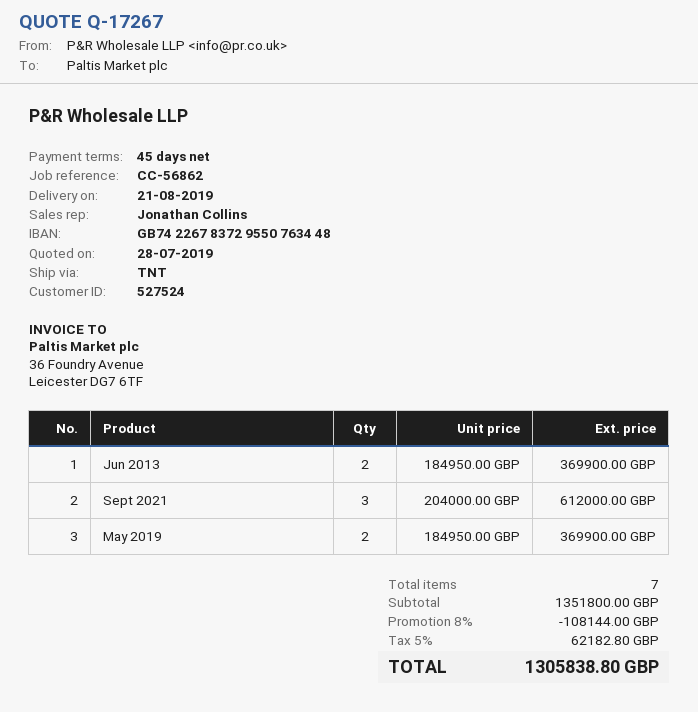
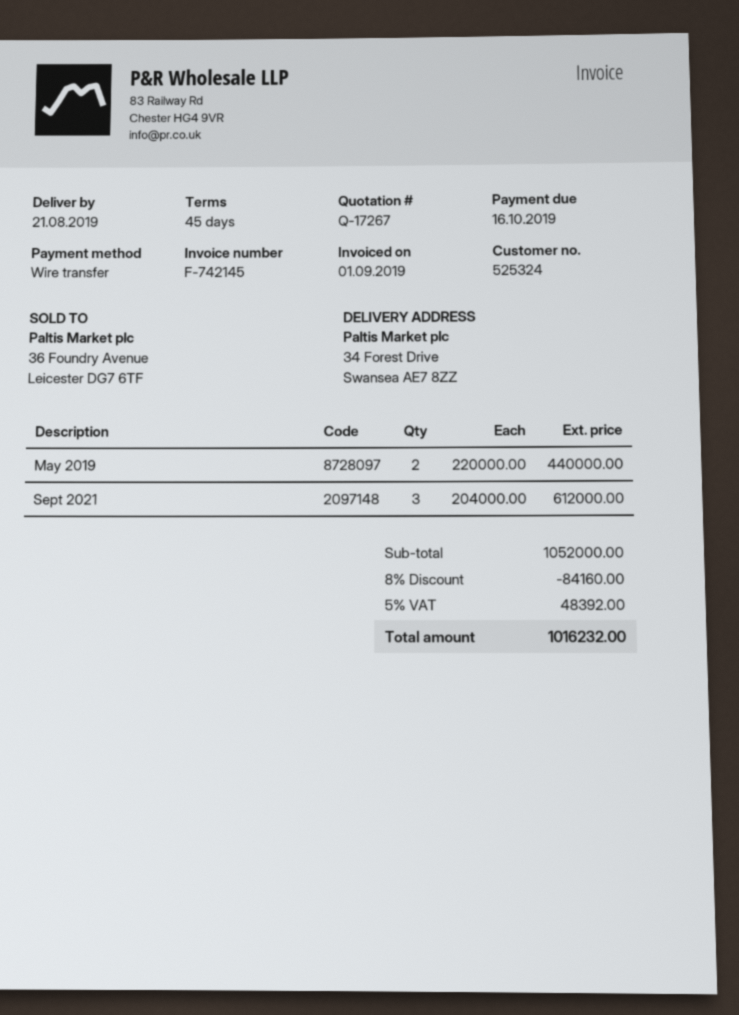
customer number: 527524 -> 525324
Jun 2013: 2 x 184950.00 = 369900.00 -> none
May 2019: 2 x 184950.00 = 369900.00 -> 2 x 220000.00 = 440000.00
subtotal: 1351800.00 -> 1052000.00
discount: 8% = 108144.00 -> 8% = 84160.00
tax: 5% = 62182.80 -> 5% = 48392.00
total: 1305838.80 -> 1016232.00

